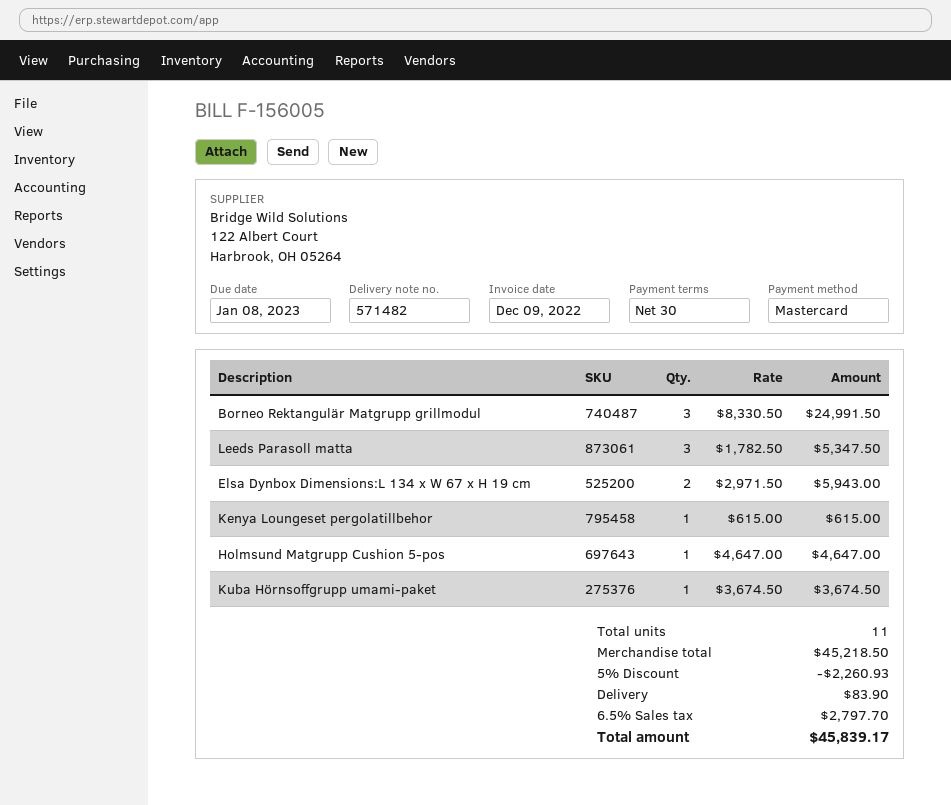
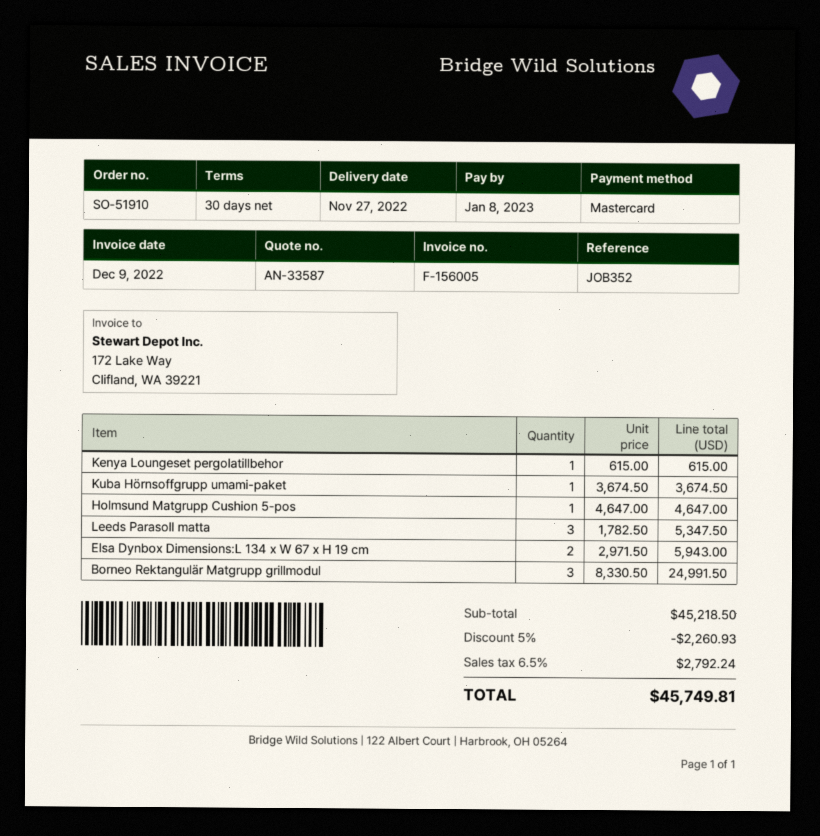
shipping: 83.90 -> none
tax: 6.5% = 2797.70 -> 6.5% = 2792.24
total: 45839.17 -> 45749.81

